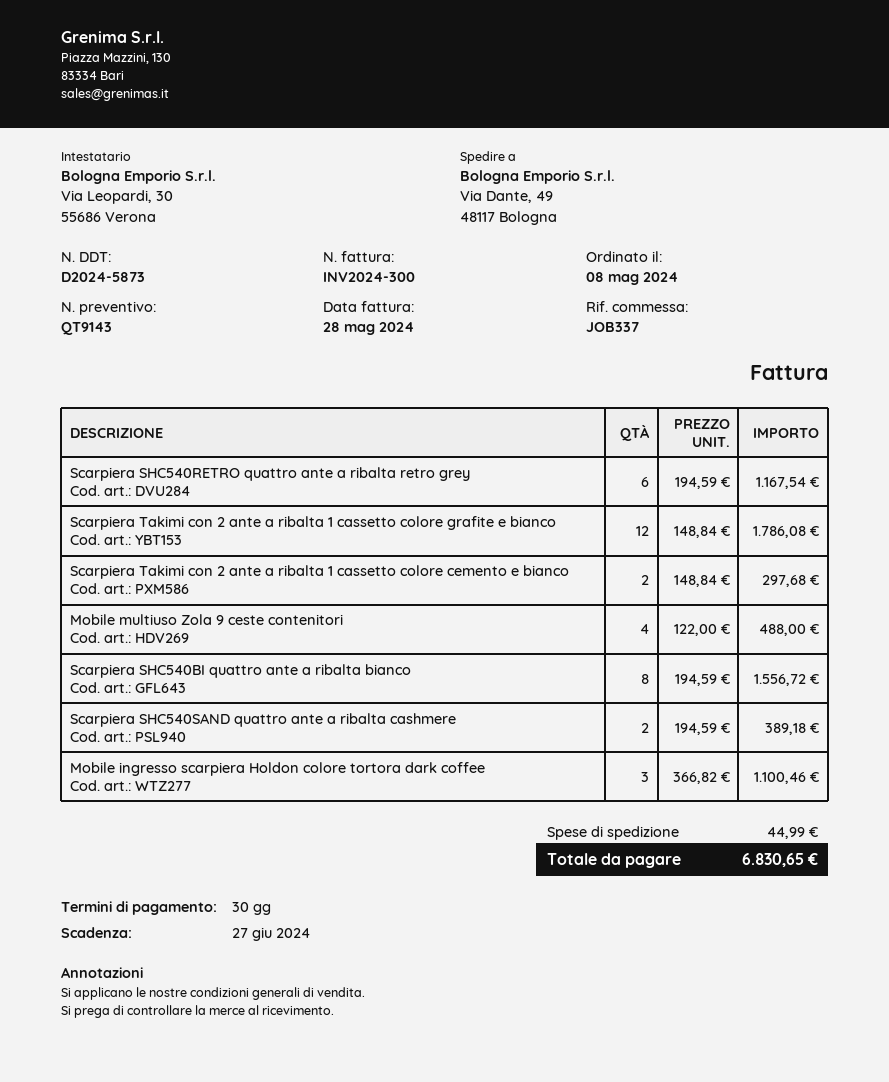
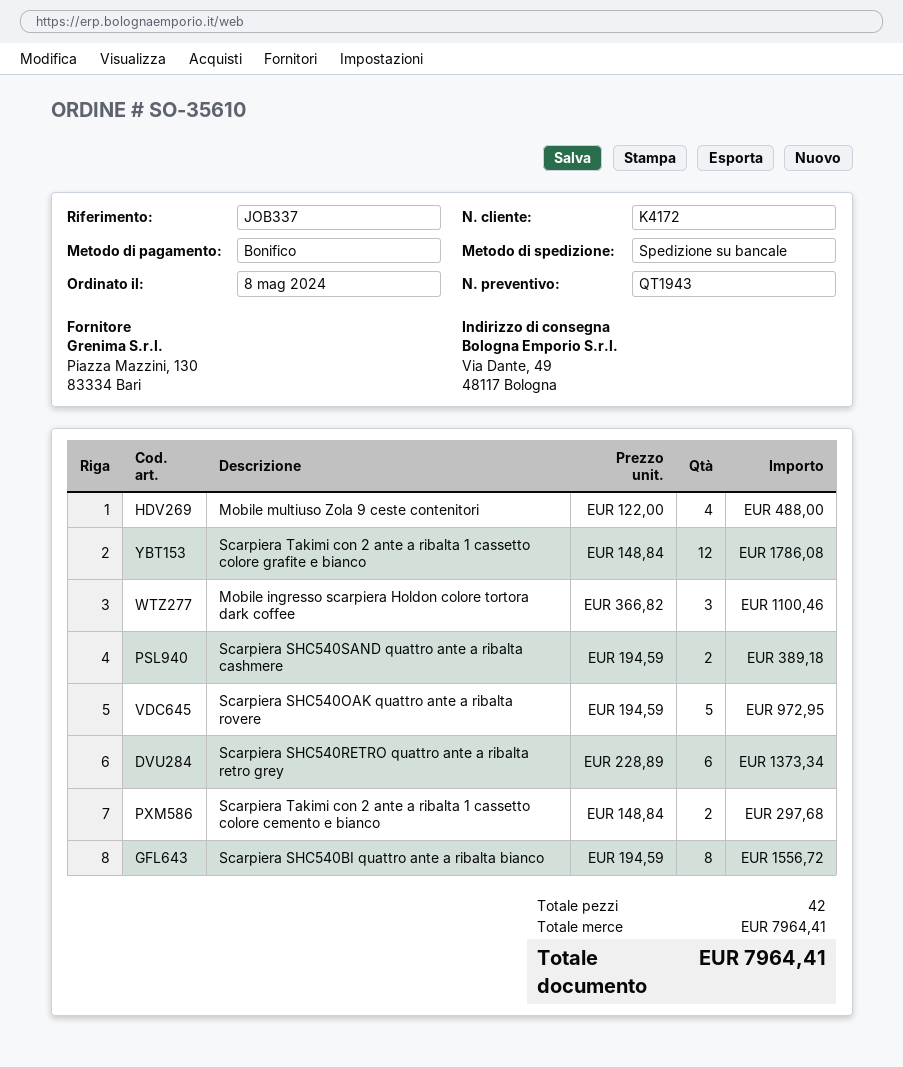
quote number: QT9143 -> QT1943
Scarpiera SHC540RETRO quattro ante a ribalta retro grey: 6 x 194.59 = 1167.54 -> 6 x 228.89 = 1373.34
Scarpiera SHC540OAK quattro ante a ribalta rovere: none -> 5 x 194.59 = 972.95
shipping: 44.99 -> none
total: 6830.65 -> 7964.41

